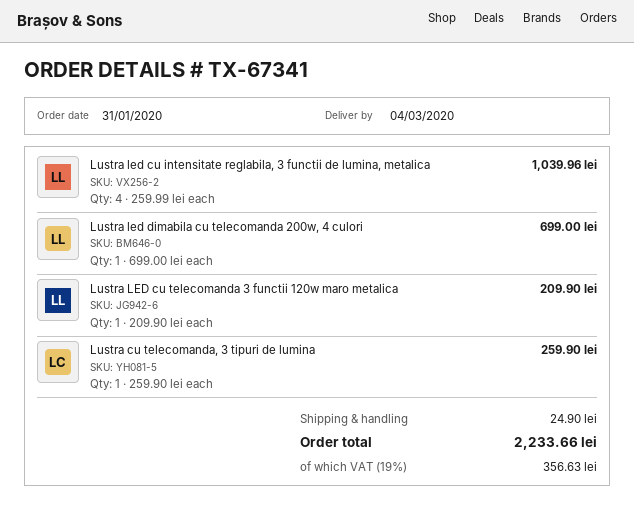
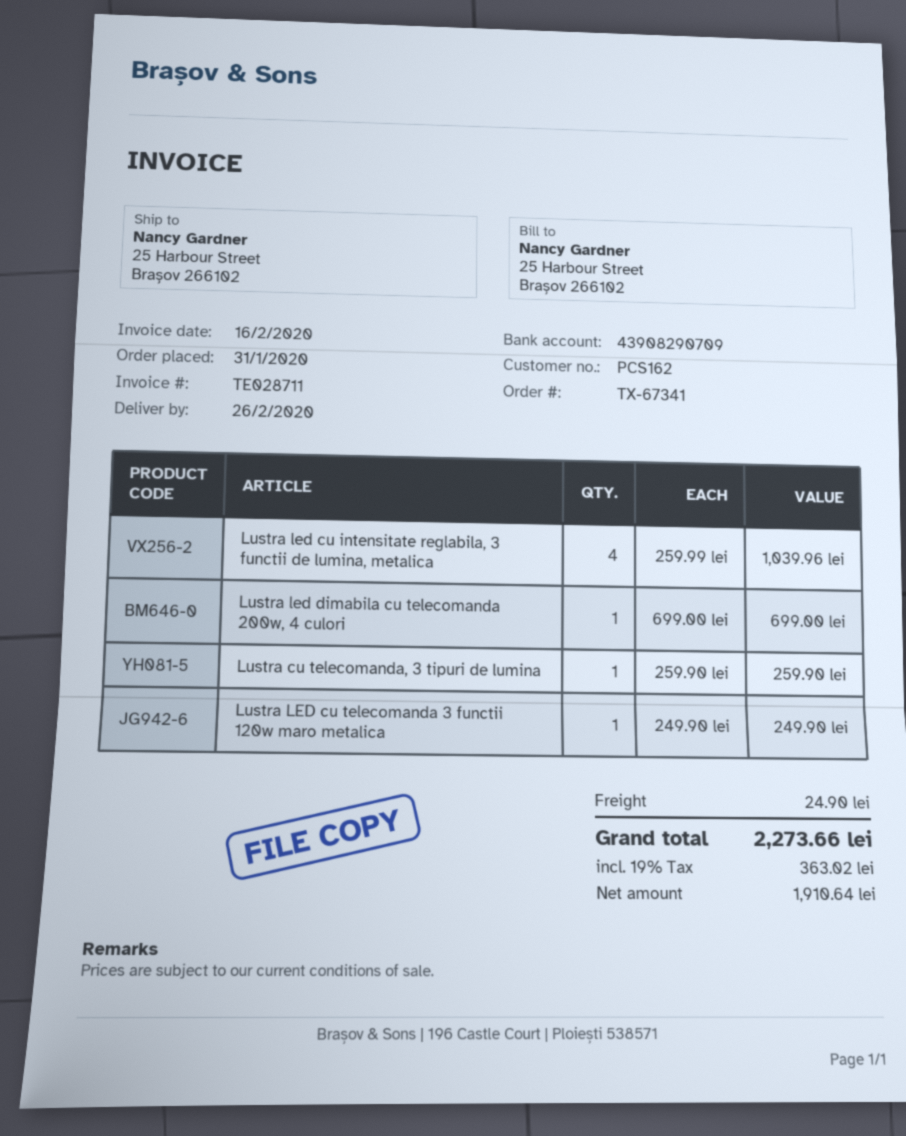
delivery date: 2020-03-04 -> 2020-02-26
Lustra LED cu telecomanda 3 functii 120w maro metalica: 1 x 209.90 = 209.90 -> 1 x 249.90 = 249.90
tax: 19% = 356.63 -> 19% = 363.02
total: 2233.66 -> 2273.66

